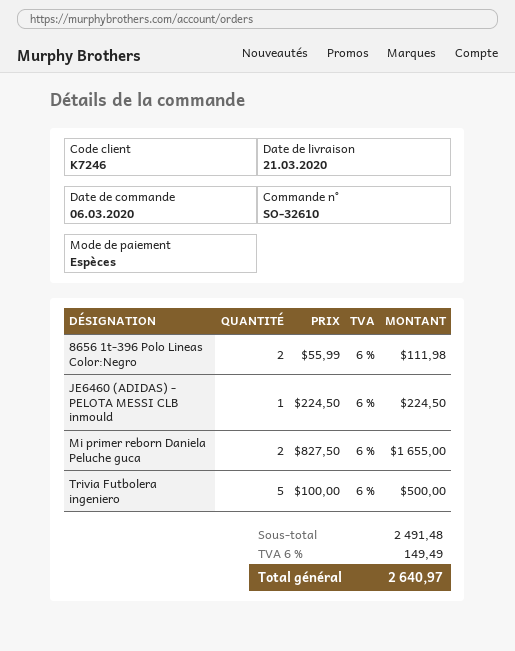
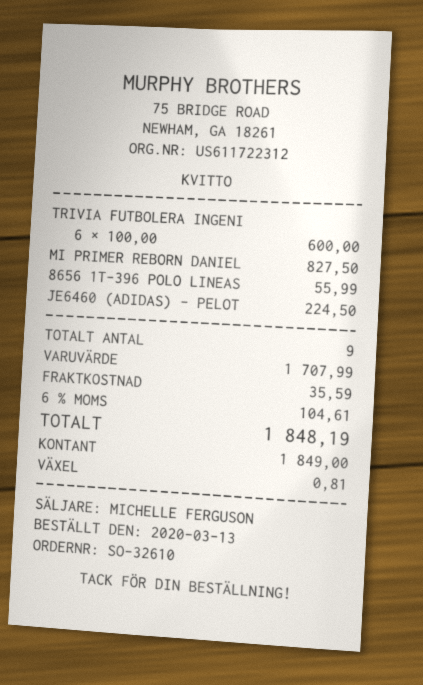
order date: 2020-03-06 -> 2020-03-13
8656 1t-396 Polo Lineas Color:Negro: 2 x 55.99 = 111.98 -> 1 x 55.99 = 55.99
Mi primer reborn Daniela Peluche guca: 2 x 827.50 = 1655.00 -> 1 x 827.50 = 827.50
Trivia Futbolera ingeniero: 5 x 100.00 = 500.00 -> 6 x 100.00 = 600.00
subtotal: 2491.48 -> 1707.99
shipping: none -> 35.59
tax: 6% = 149.49 -> 6% = 104.61
total: 2640.97 -> 1848.19

